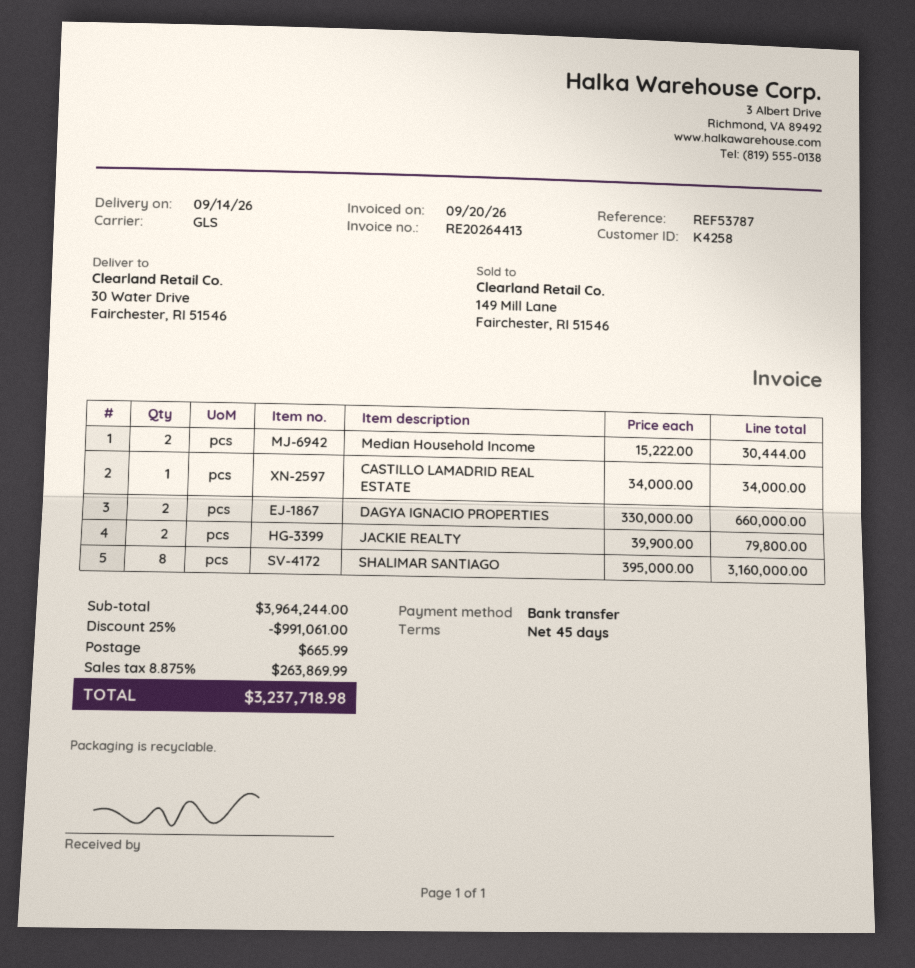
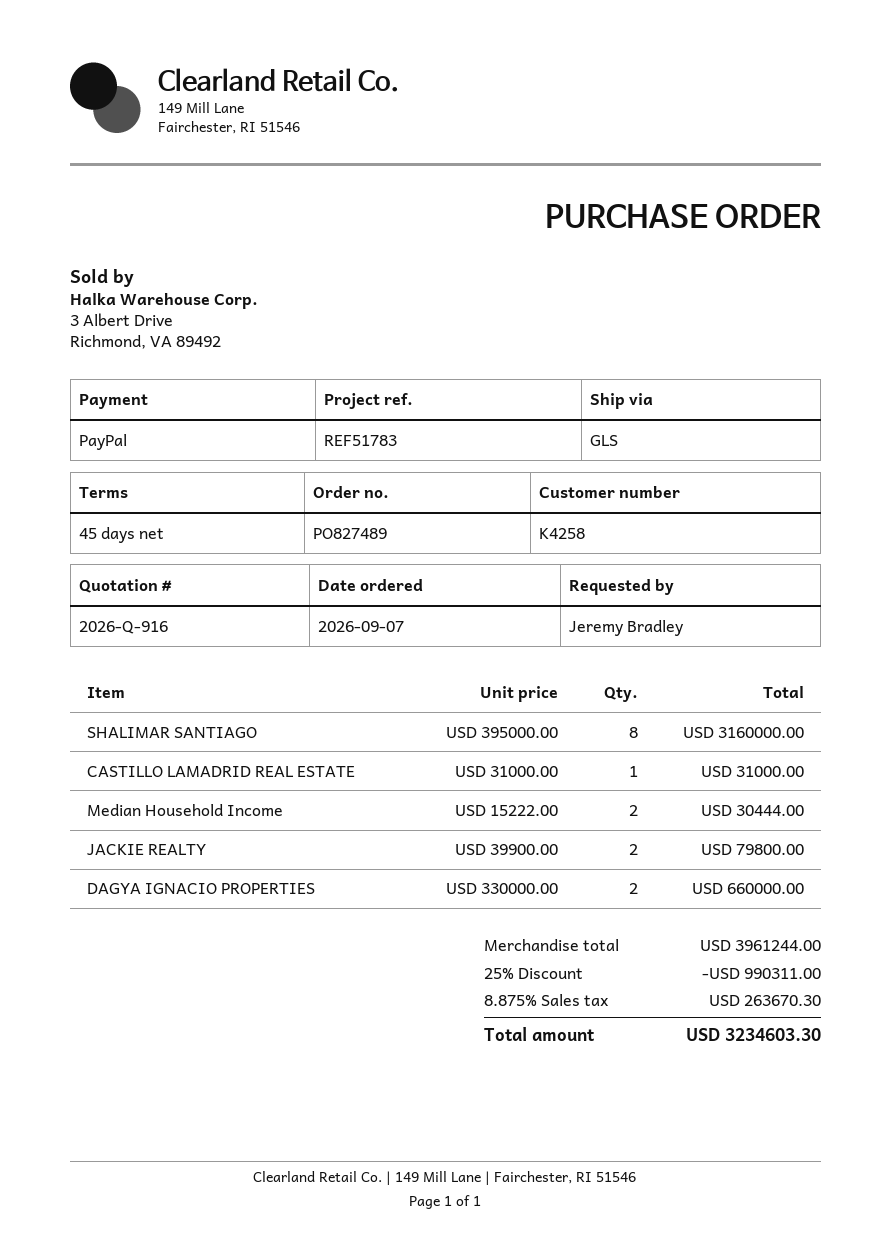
reference: REF53787 -> REF51783
payment method: bank transfer -> PayPal
CASTILLO LAMADRID REAL ESTATE: 1 x 34000.00 = 34000.00 -> 1 x 31000.00 = 31000.00
subtotal: 3964244.00 -> 3961244.00
discount: 25% = 991061.00 -> 25% = 990311.00
shipping: 665.99 -> none
tax: 8.875% = 263869.99 -> 8.875% = 263670.30
total: 3237718.98 -> 3234603.30

